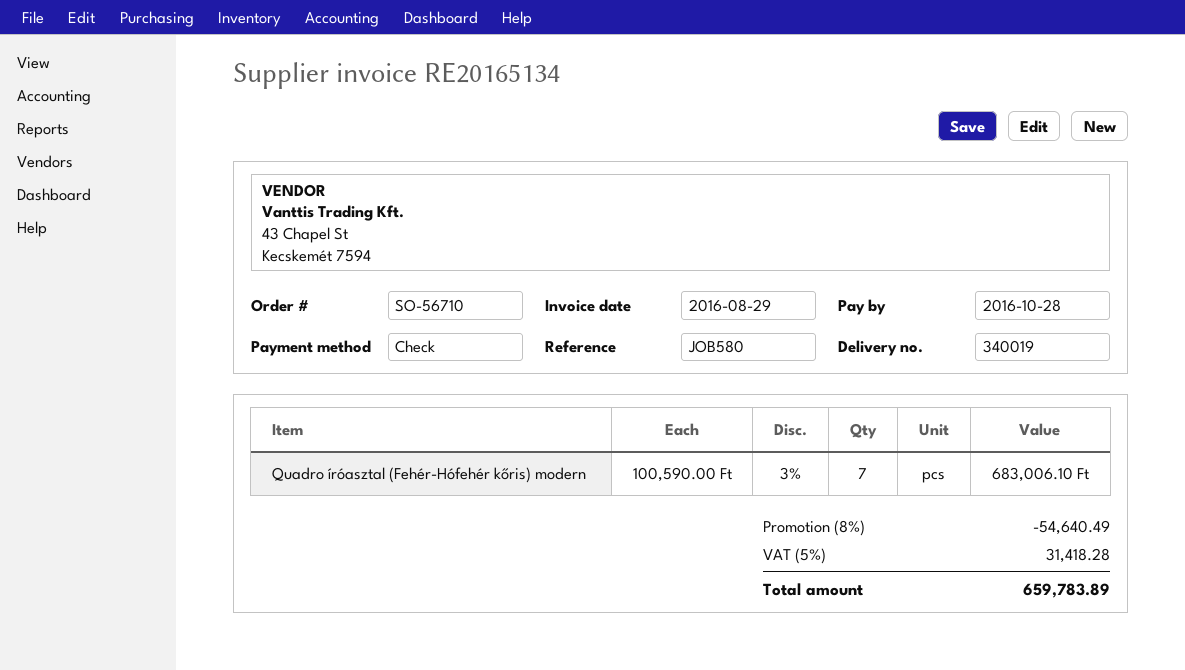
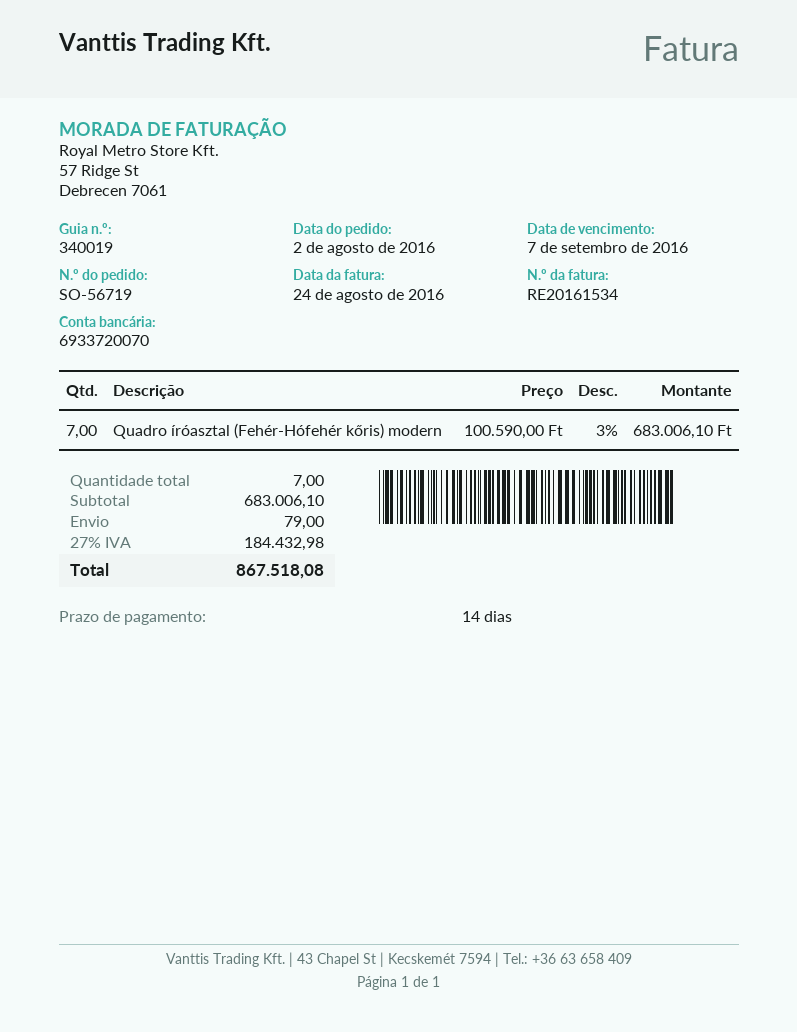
order number: SO-56710 -> SO-56719
invoice number: RE20165134 -> RE20161534
invoice date: 2016-08-29 -> 2016-08-24
due date: 2016-10-28 -> 2016-09-07
discount: 8% = 54640.49 -> none
shipping: none -> 79.00
tax: 5% = 31418.28 -> 27% = 184432.98
total: 659783.89 -> 867518.08

